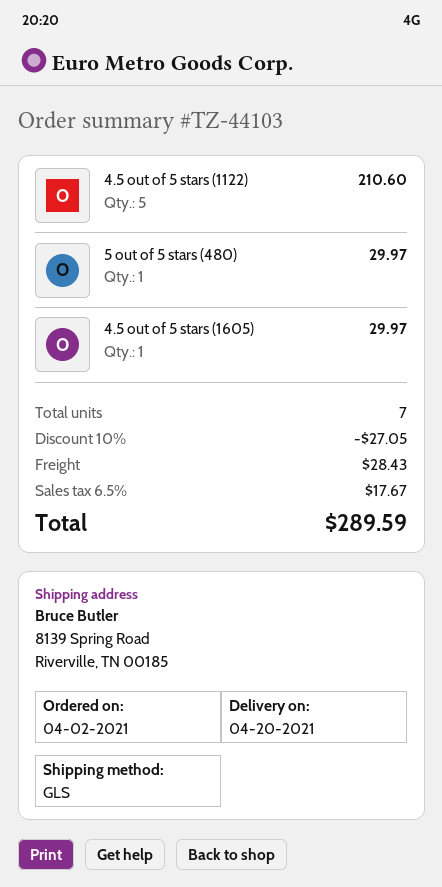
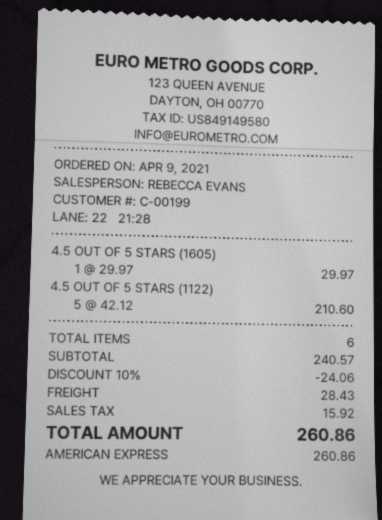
order date: 2021-04-02 -> 2021-04-09
5 out of 5 stars (480): 1 for 29.97 -> none
total quantity: 7 -> 6
discount: 10% = 27.05 -> 10% = 24.06
tax: 17.67 -> 15.92
total: 289.59 -> 260.86

